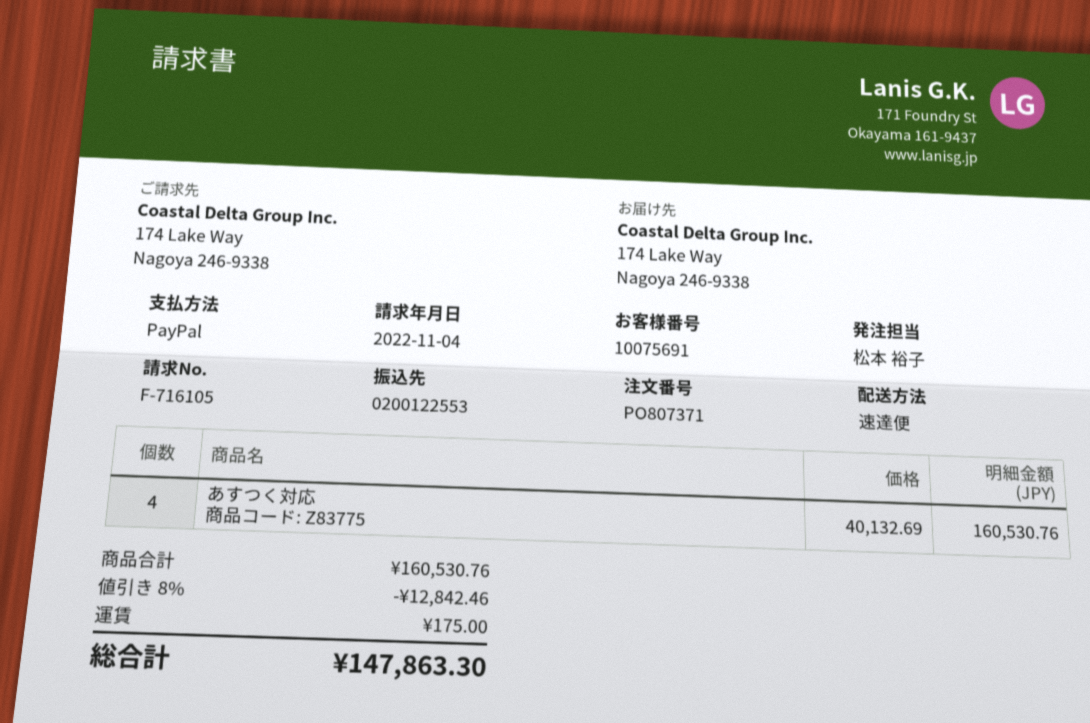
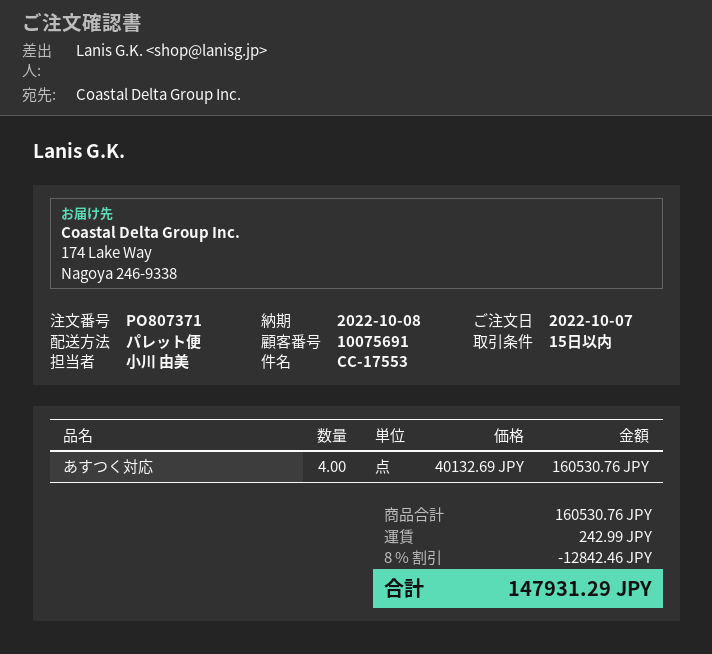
shipping method: express -> pallet freight
shipping: 175.00 -> 242.99
total: 147863.30 -> 147931.29

